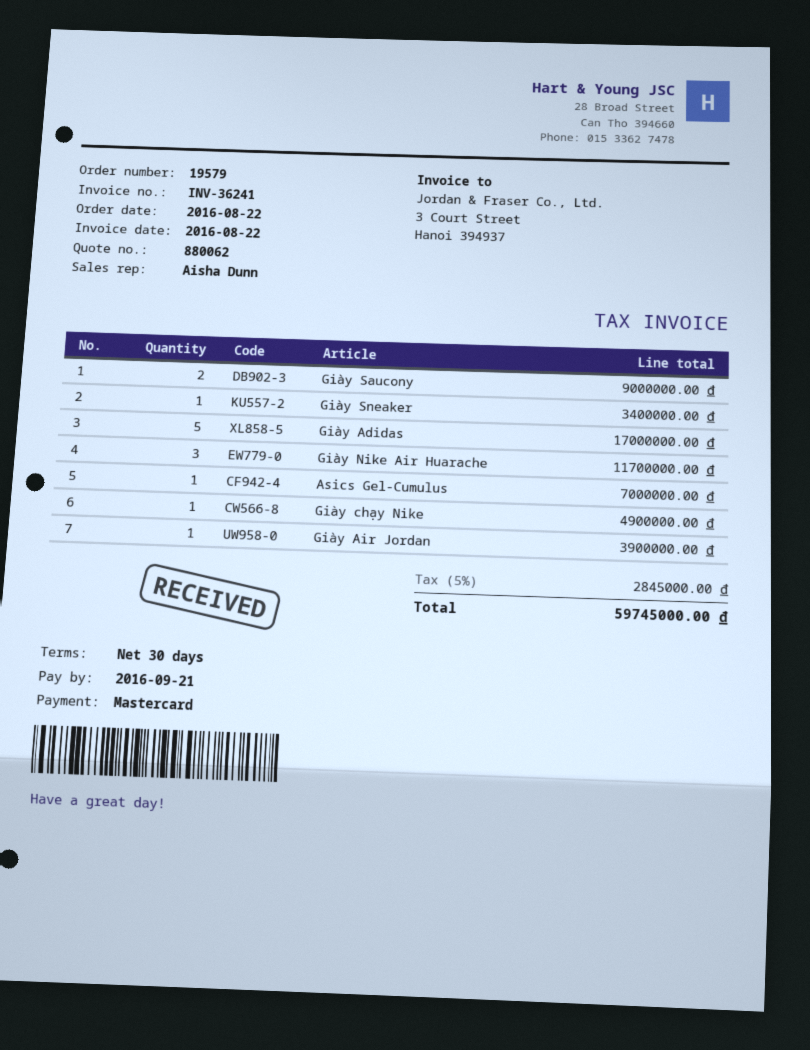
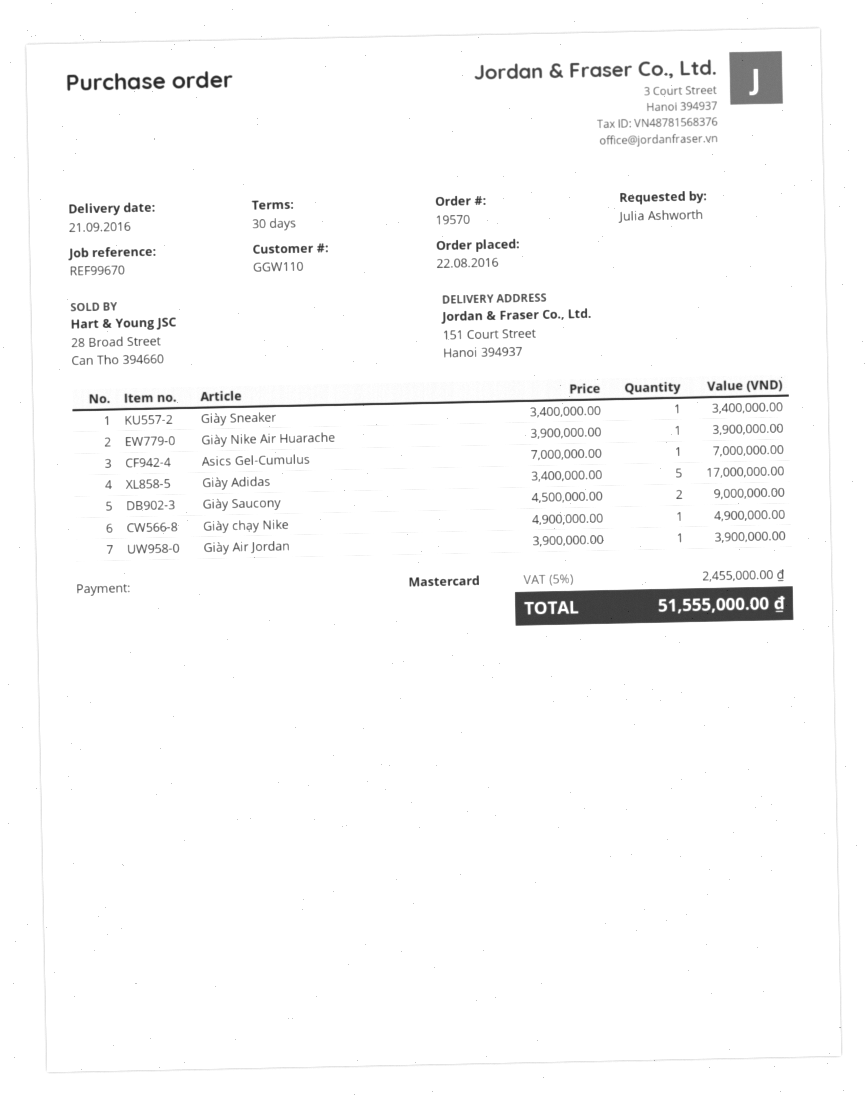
order number: 19579 -> 19570
Giày Nike Air Huarache: 3 for 11700000.00 -> 1 for 3900000.00
tax: 5% = 2845000.00 -> 5% = 2455000.00
total: 59745000.00 -> 51555000.00

